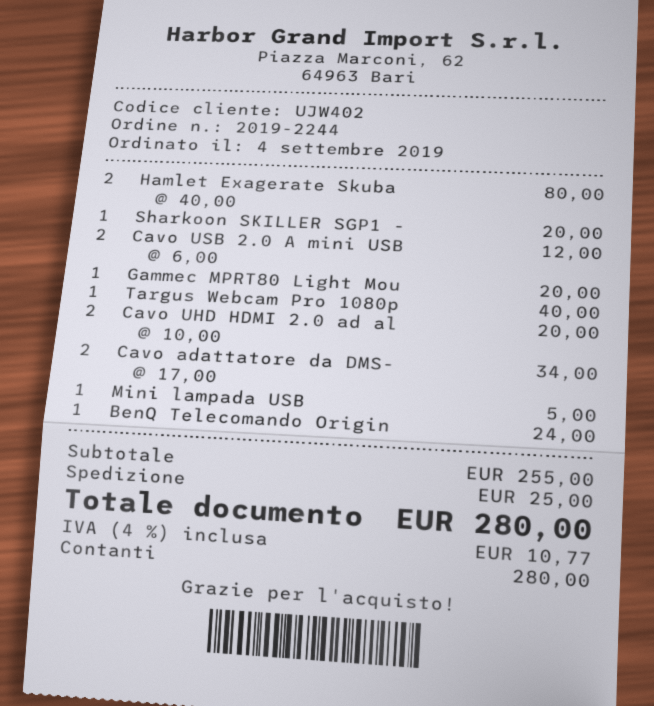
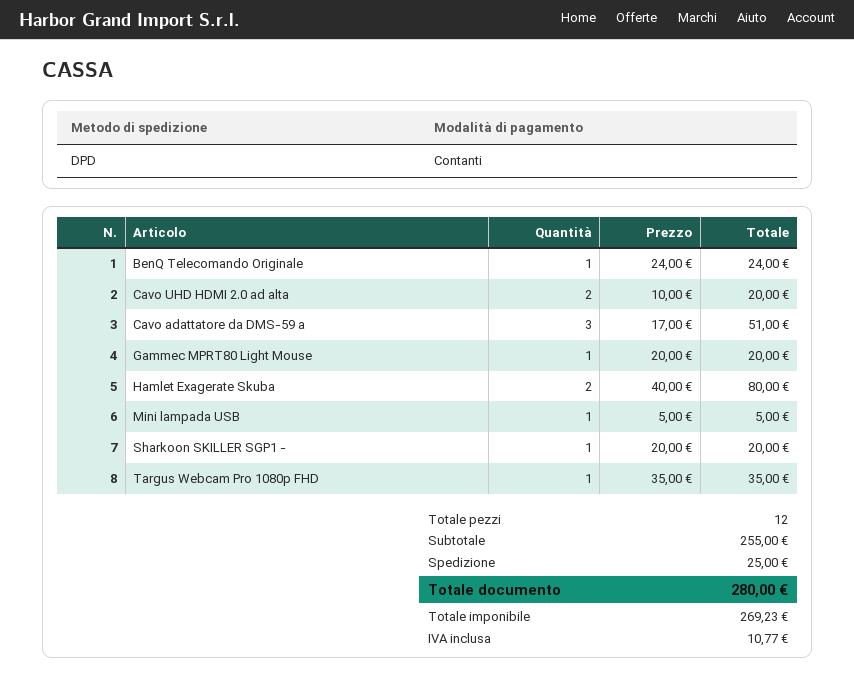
Cavo USB 2.0 A mini USB: 2 x 6.00 = 12.00 -> none
Targus Webcam Pro 1080p: 1 x 40.00 = 40.00 -> 1 x 35.00 = 35.00
Cavo adattatore da DMS-: 2 x 17.00 = 34.00 -> 3 x 17.00 = 51.00

